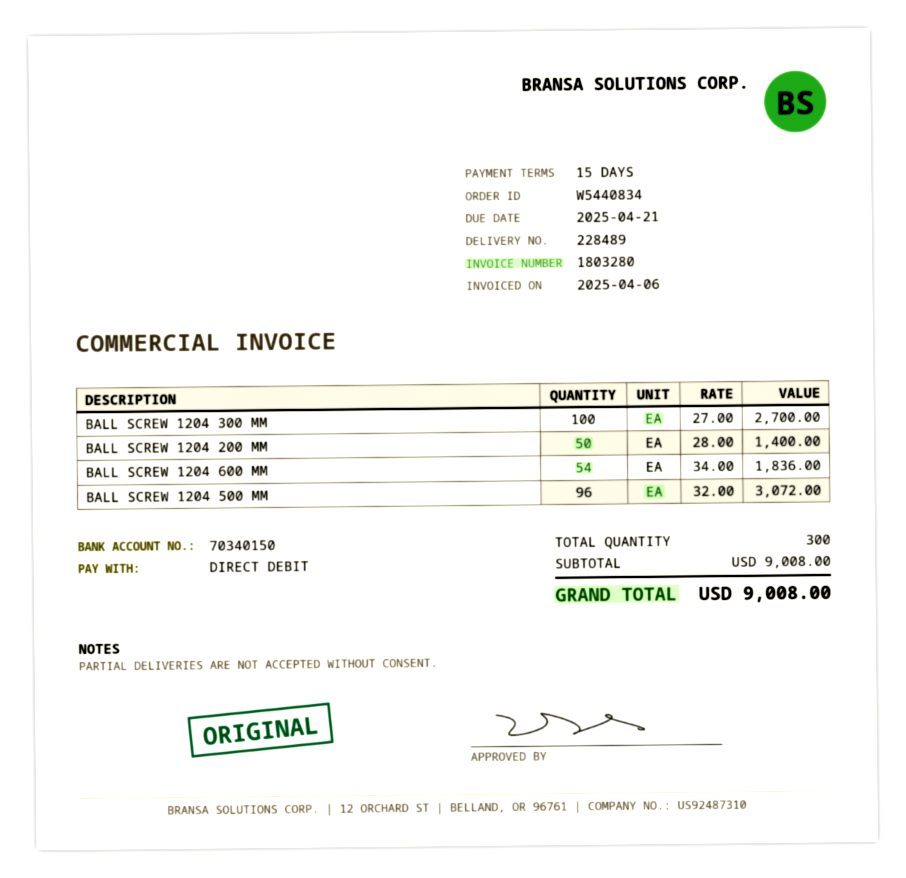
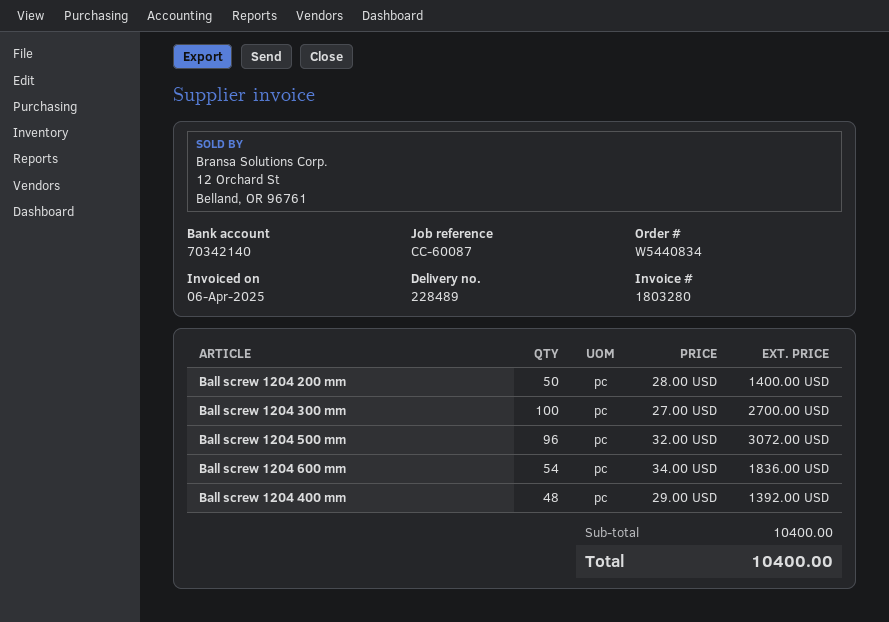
bank account: 70340150 -> 70342140
Ball screw 1204 400 mm: none -> 48 x 29.00 = 1392.00
subtotal: 9008.00 -> 10400.00
total: 9008.00 -> 10400.00

